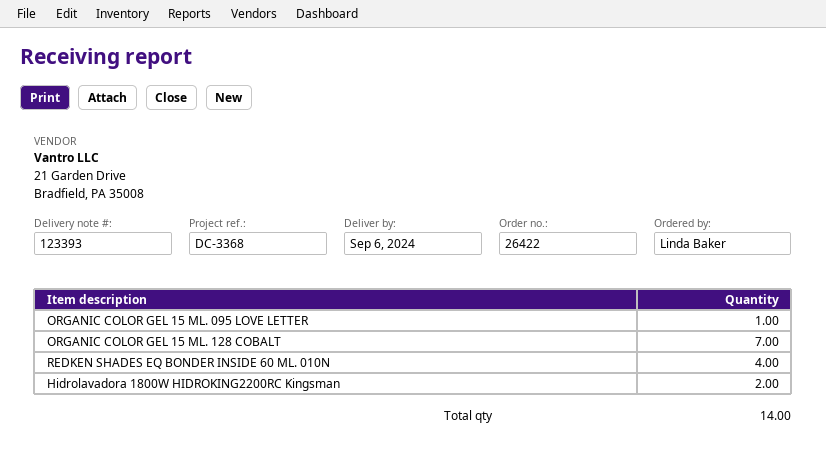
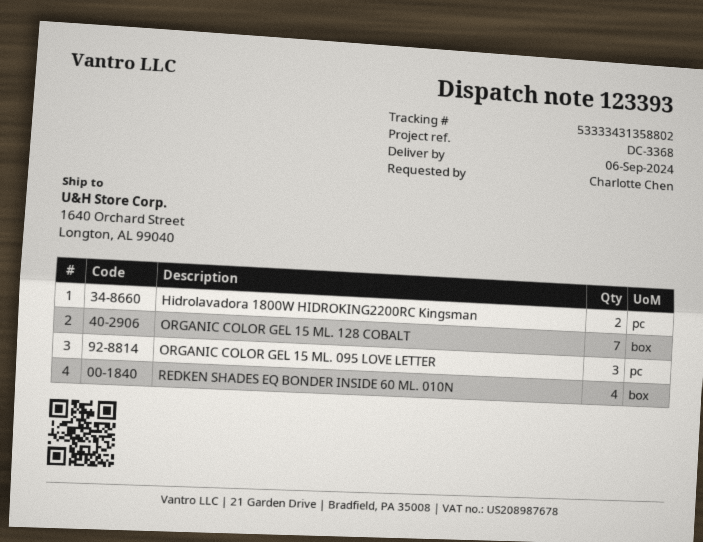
ordered by: Linda Baker -> Charlotte Chen
ORGANIC COLOR GEL 15 ML. 095 LOVE LETTER: 1 -> 3

